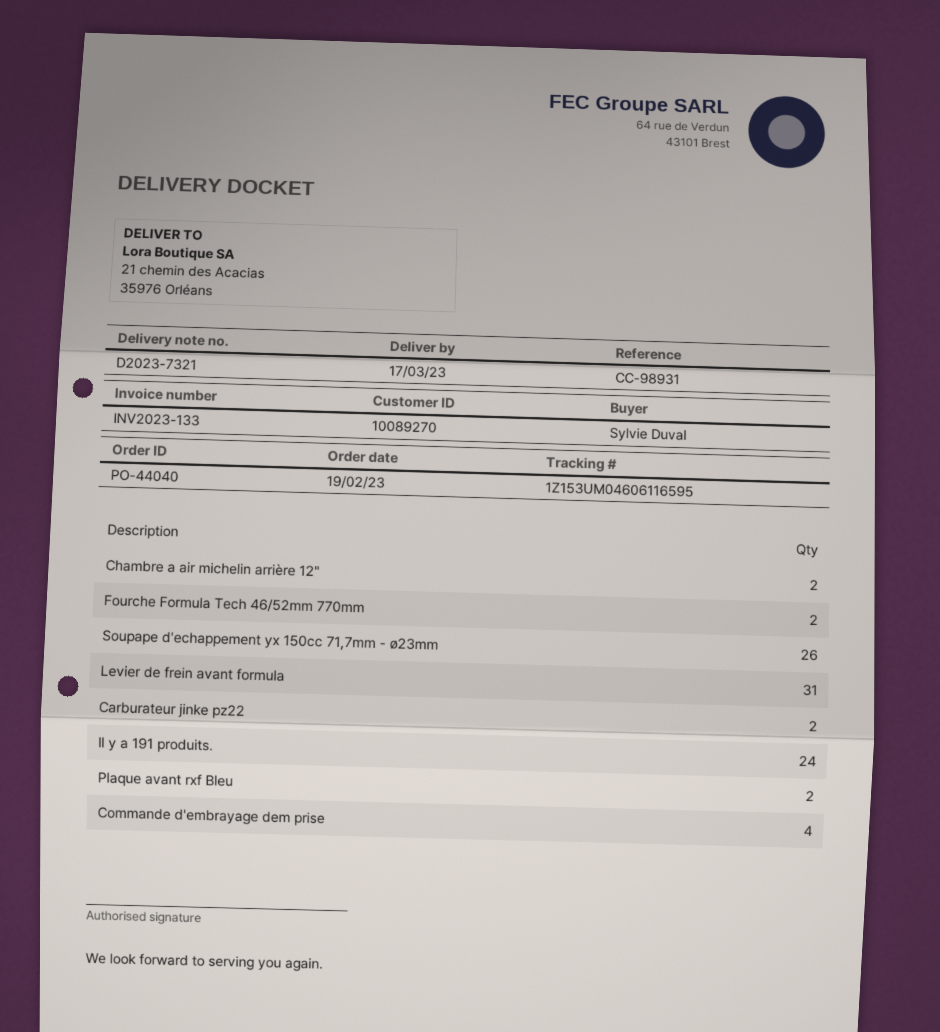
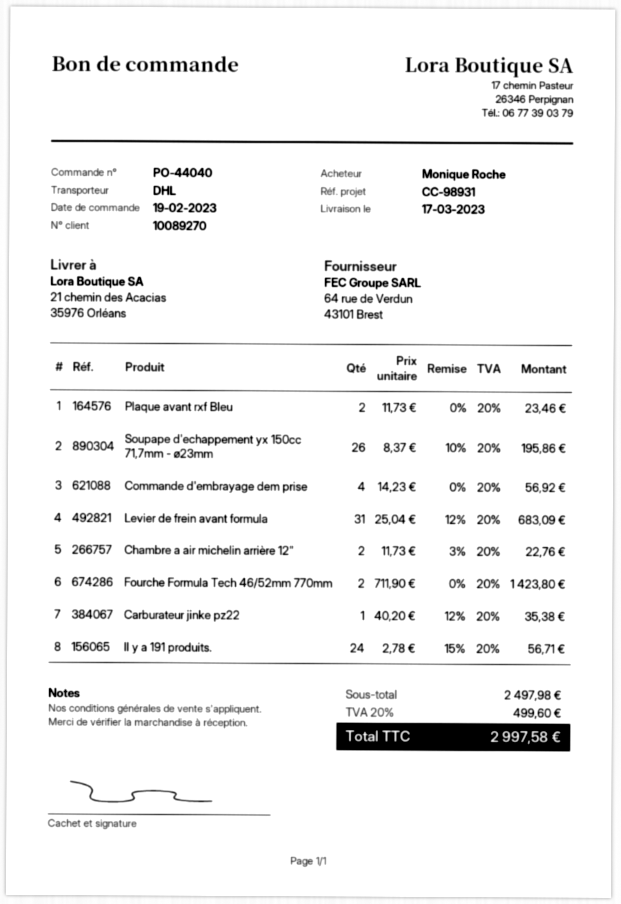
ordered by: Sylvie Duval -> Monique Roche
Carburateur jinke pz22: 2 -> 1

